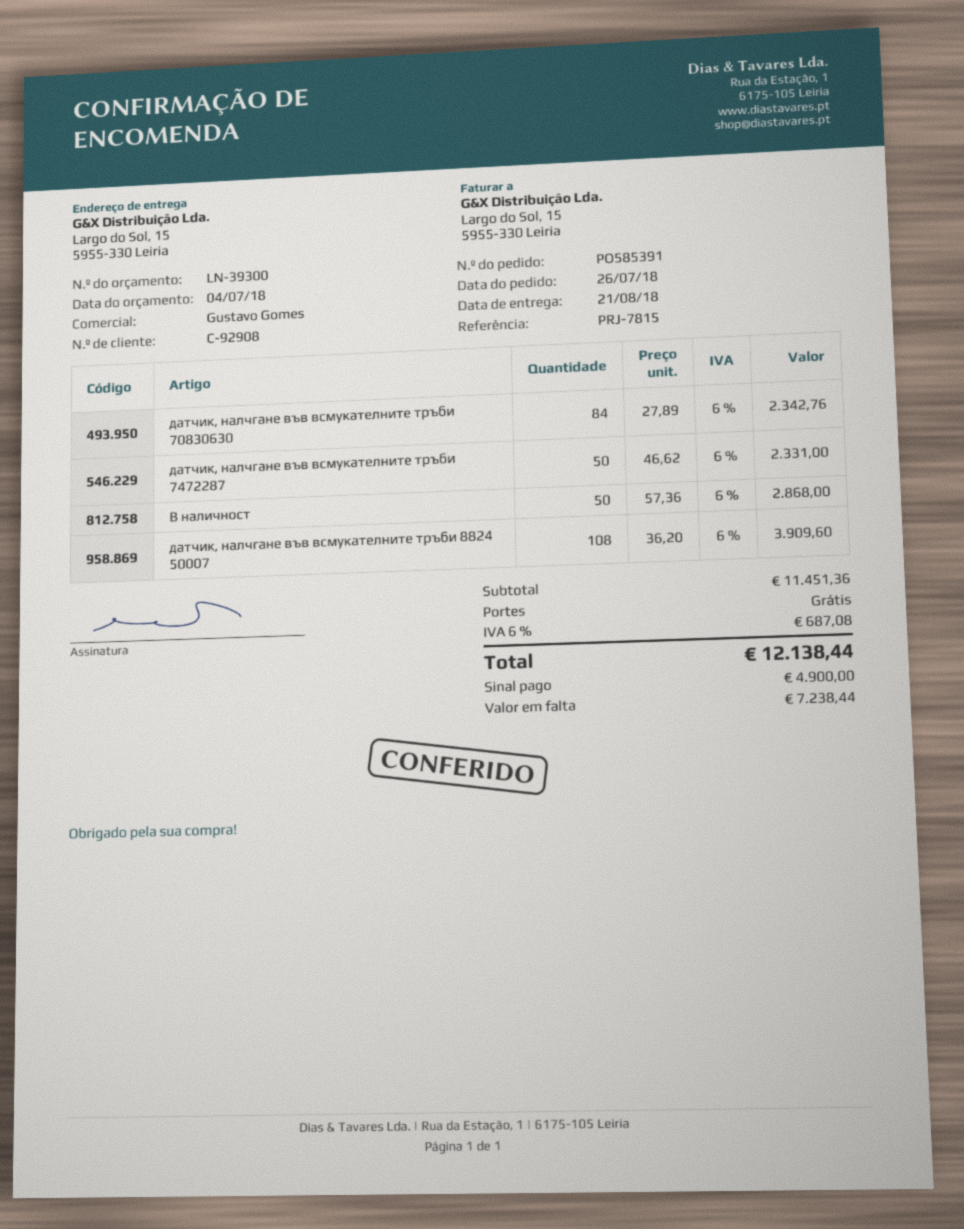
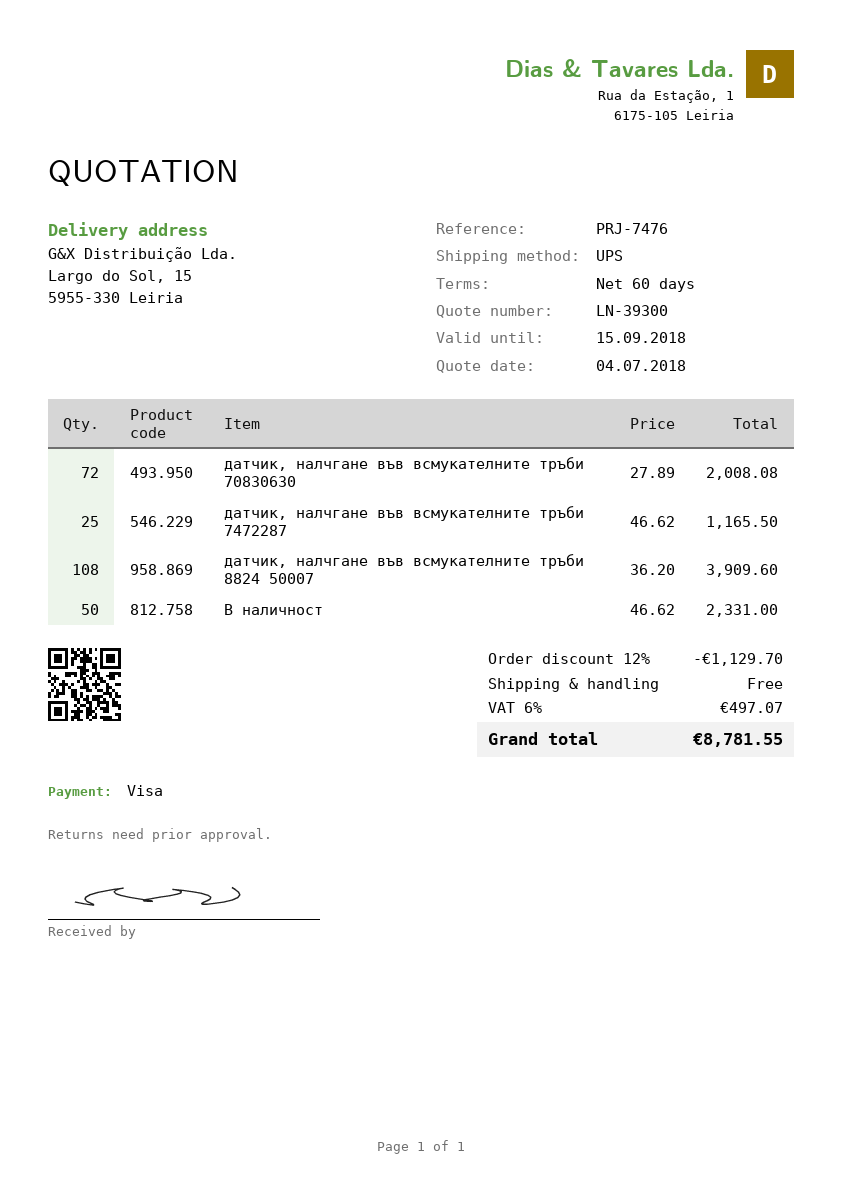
reference: PRJ-7815 -> PRJ-7476
датчик, налчгане във всмукателните тръби 70830630: 84 x 27.89 = 2342.76 -> 72 x 27.89 = 2008.08
датчик, налчгане във всмукателните тръби 7472287: 50 x 46.62 = 2331.00 -> 25 x 46.62 = 1165.50
В наличност: 50 x 57.36 = 2868.00 -> 50 x 46.62 = 2331.00
discount: none -> 12% = 1129.70
tax: 6% = 687.08 -> 6% = 497.07
total: 12138.44 -> 8781.55

